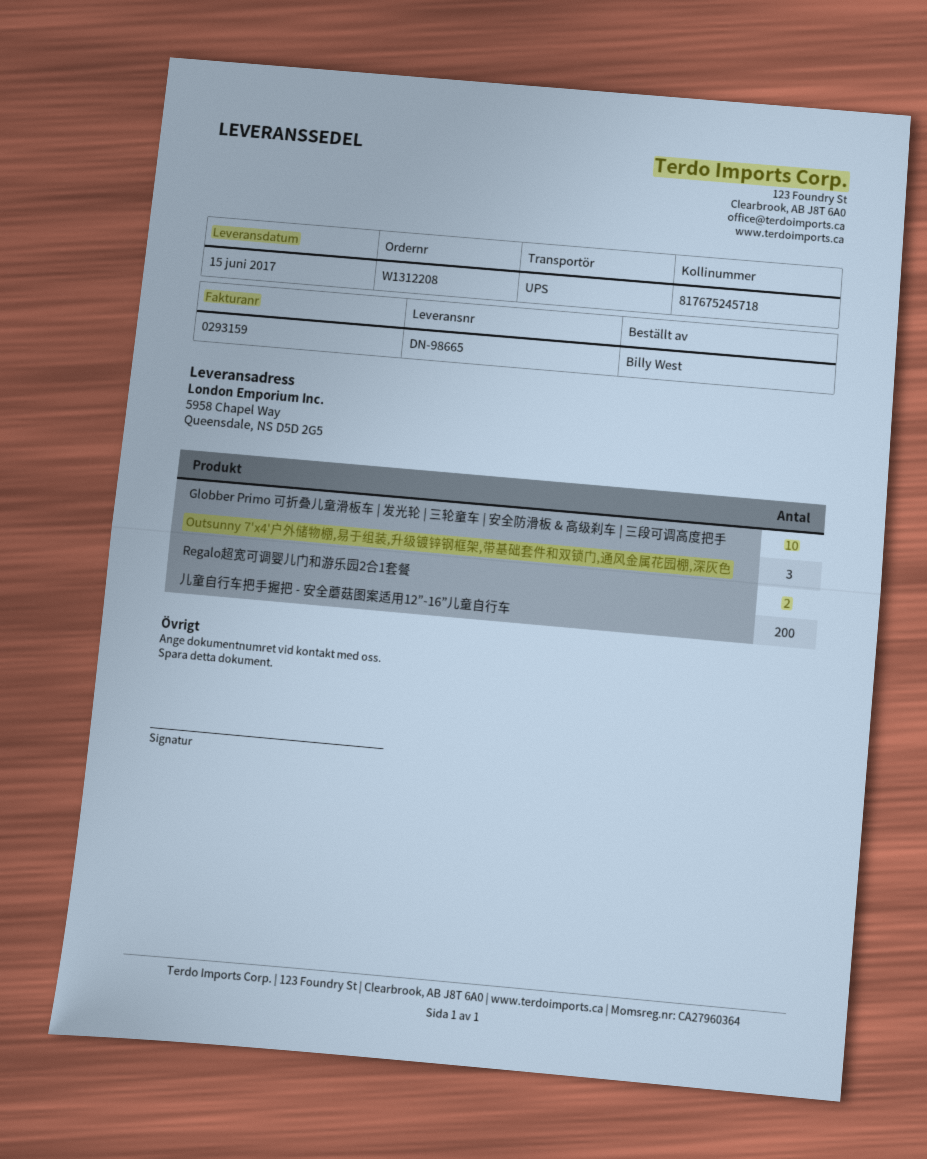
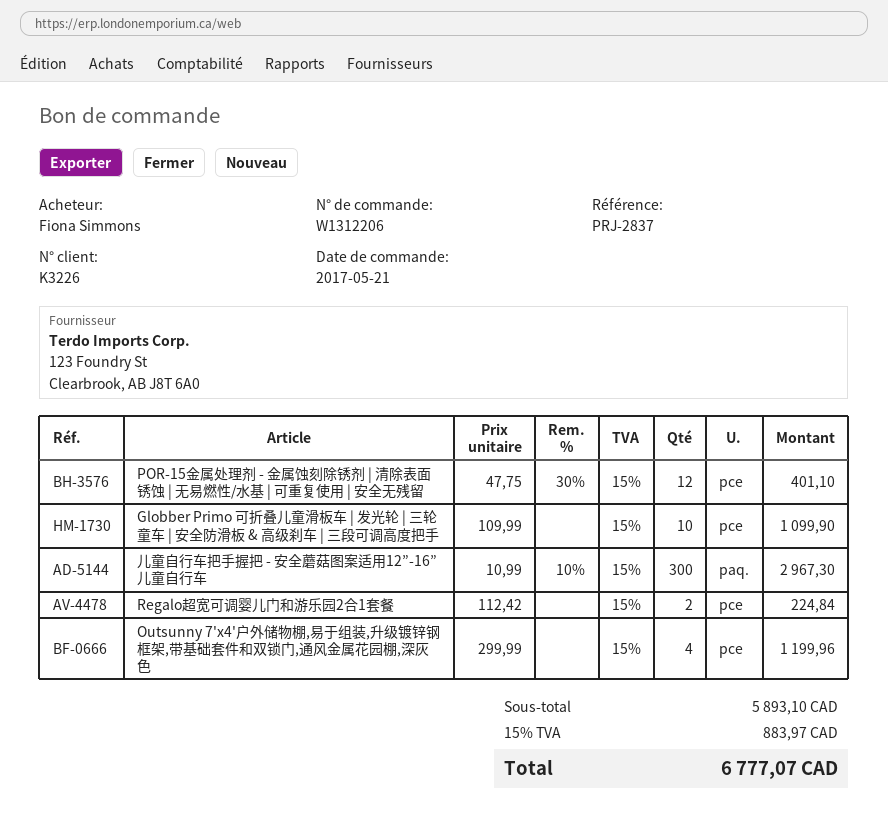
order number: W1312208 -> W1312206
ordered by: Billy West -> Fiona Simmons
Outsunny 7'x4'户外储物棚,易于组装,升级镀锌钢框架,带基础套件和双锁门,通风金属花园棚,深灰色: 3 -> 4
儿童自行车把手握把 - 安全蘑菇图案适用12”-16”儿童自行车: 200 -> 300
POR-15金属处理剂 - 金属蚀刻除锈剂 | 清除表面锈蚀 | 无易燃性/水基 | 可重复使用 | 安全无残留: none -> 12

